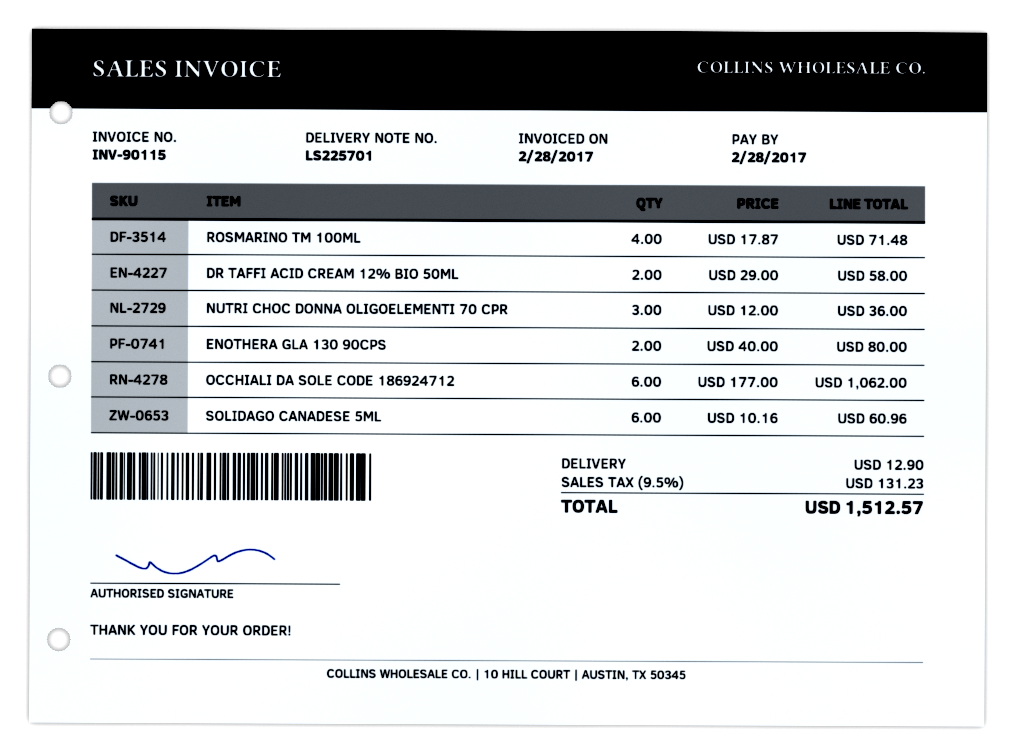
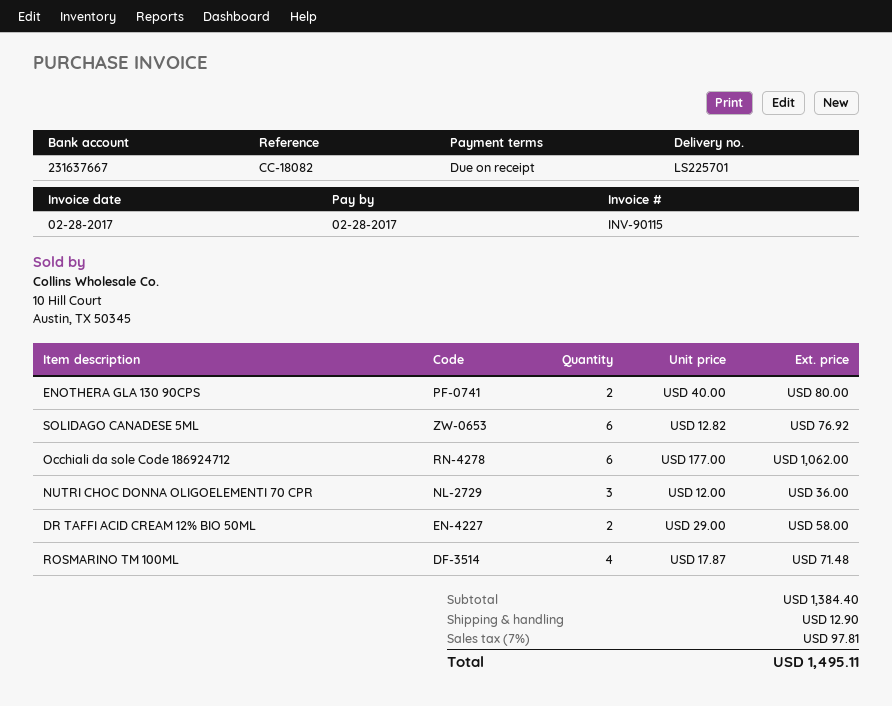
SOLIDAGO CANADESE 5ML: 6 x 10.16 = 60.96 -> 6 x 12.82 = 76.92
tax: 9.5% = 131.23 -> 7% = 97.81
total: 1512.57 -> 1495.11

